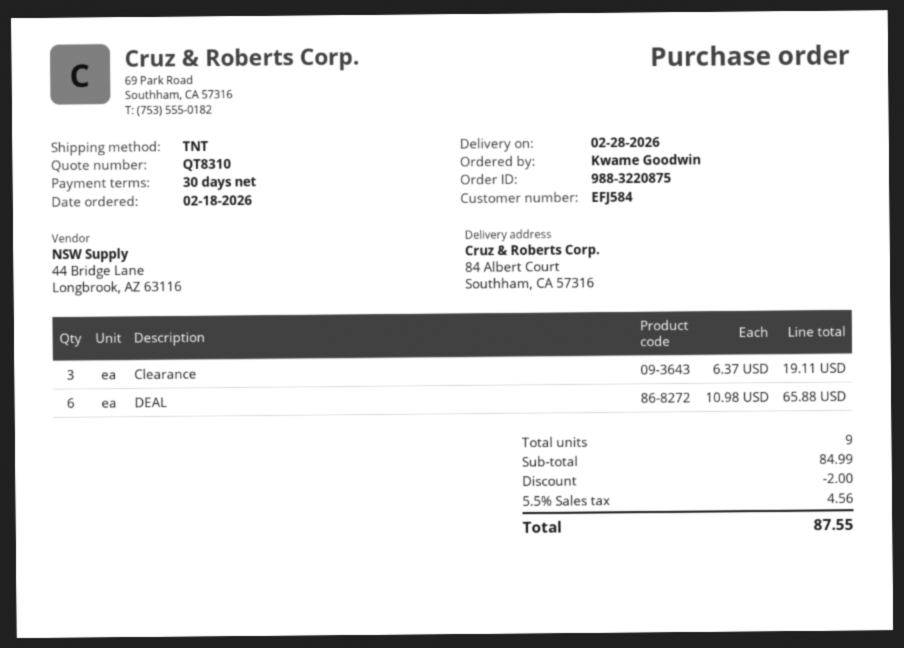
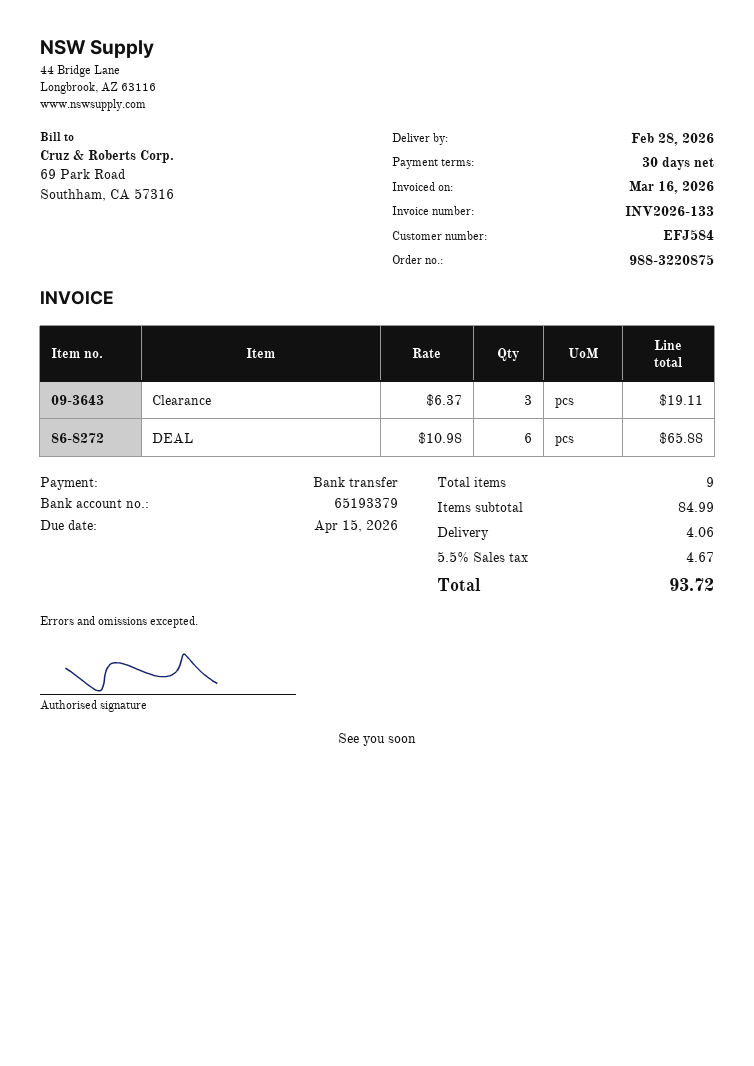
discount: 2.00 -> none
shipping: none -> 4.06
tax: 5.5% = 4.56 -> 5.5% = 4.67
total: 87.55 -> 93.72

